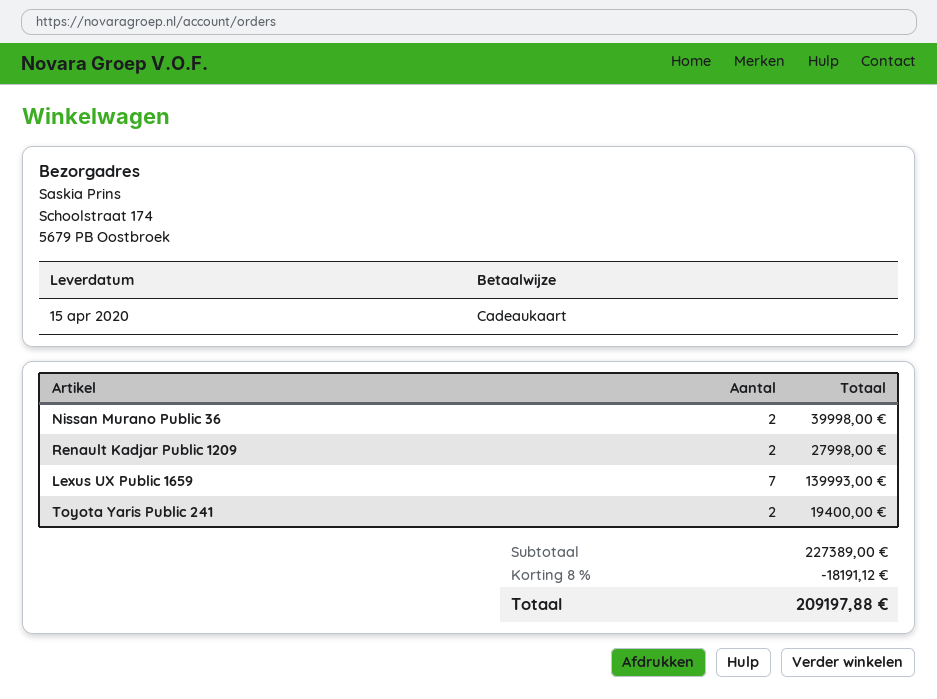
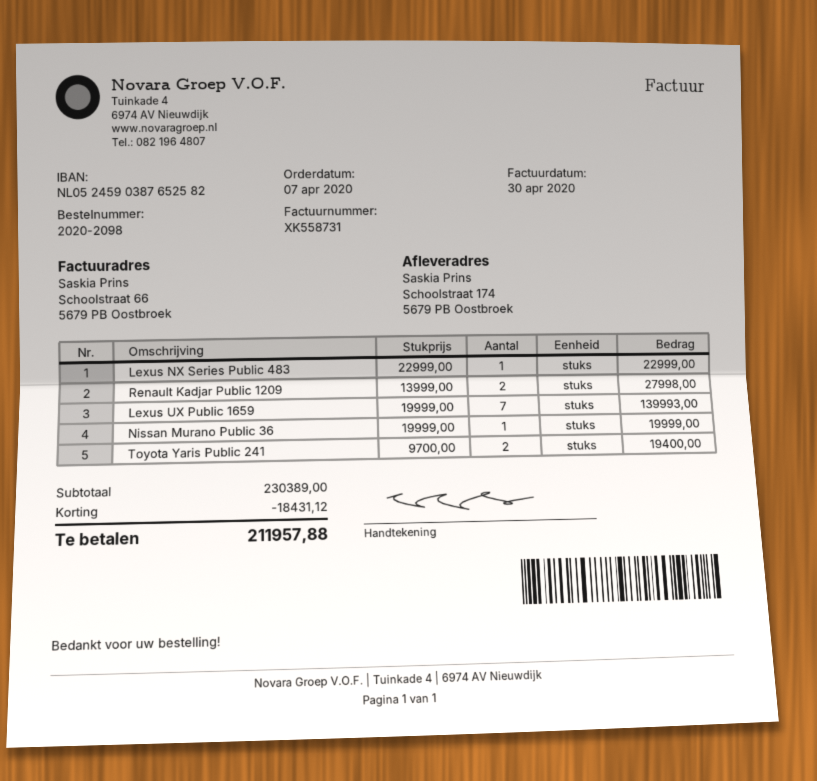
Nissan Murano Public 36: 2 for 39998.00 -> 1 for 19999.00
Lexus NX Series Public 483: none -> 1 for 22999.00
subtotal: 227389.00 -> 230389.00
discount: 18191.12 -> 18431.12
total: 209197.88 -> 211957.88

